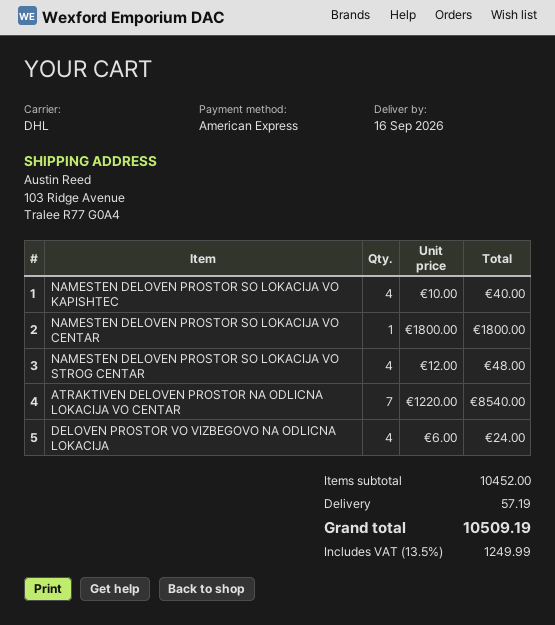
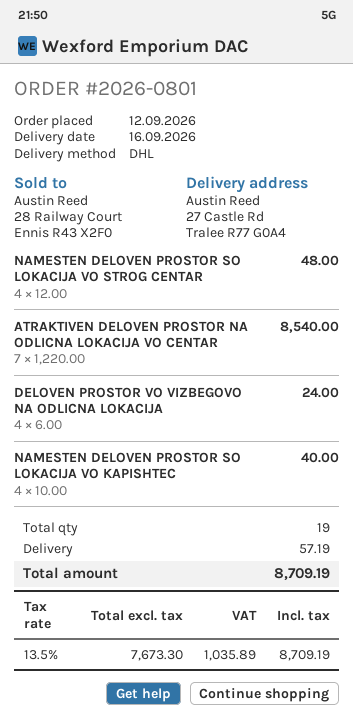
ship to: 103 Ridge Avenue, Tralee R77 G0A4 -> 27 Castle Rd, Tralee R77 G0A4
NAMESTEN DELOVEN PROSTOR SO LOKACIJA VO CENTAR: 1 x 1800.00 = 1800.00 -> none
tax: 13.5% = 1249.99 -> 13.5% = 1035.89
total: 10509.19 -> 8709.19

